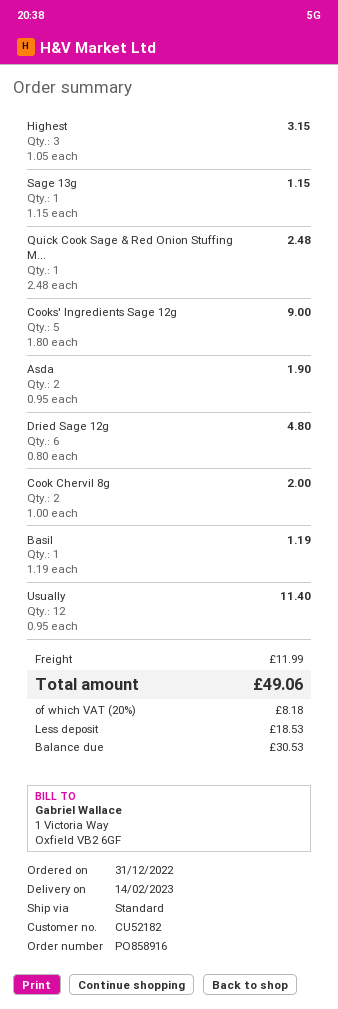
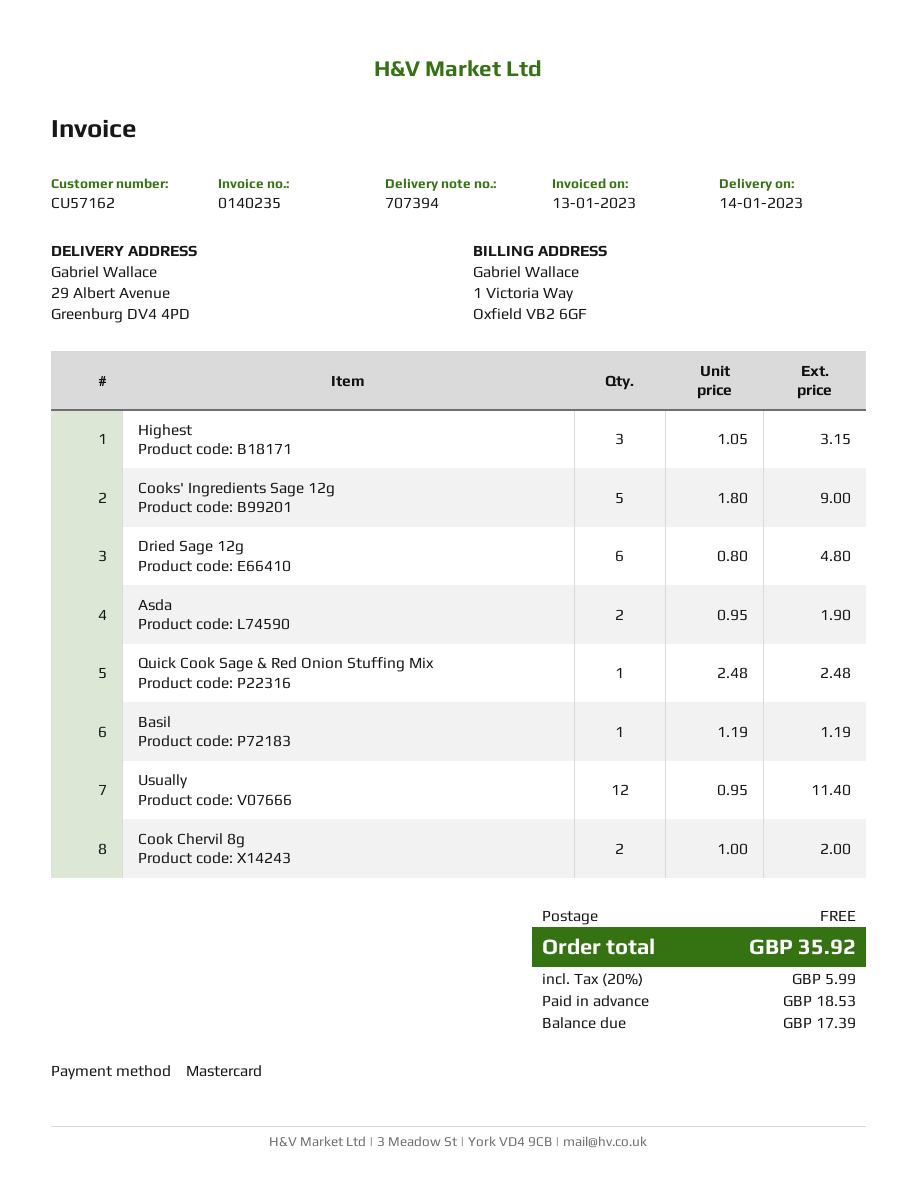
delivery date: 2023-02-14 -> 2023-01-14
customer number: CU52182 -> CU57162
Sage 13g: 1 x 1.15 = 1.15 -> none
shipping: 11.99 -> 0.00
tax: 20% = 8.18 -> 20% = 5.99
total: 49.06 -> 35.92
balance: 30.53 -> 17.39

